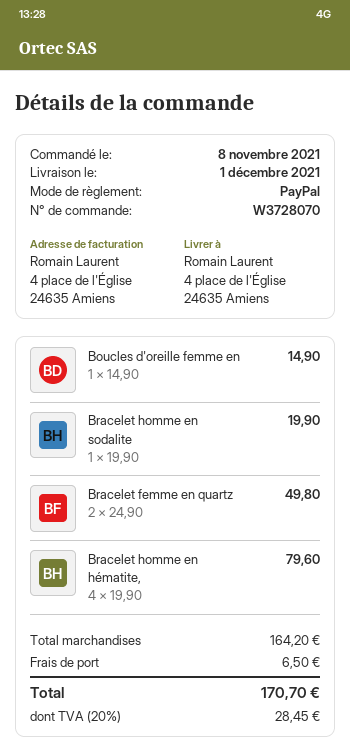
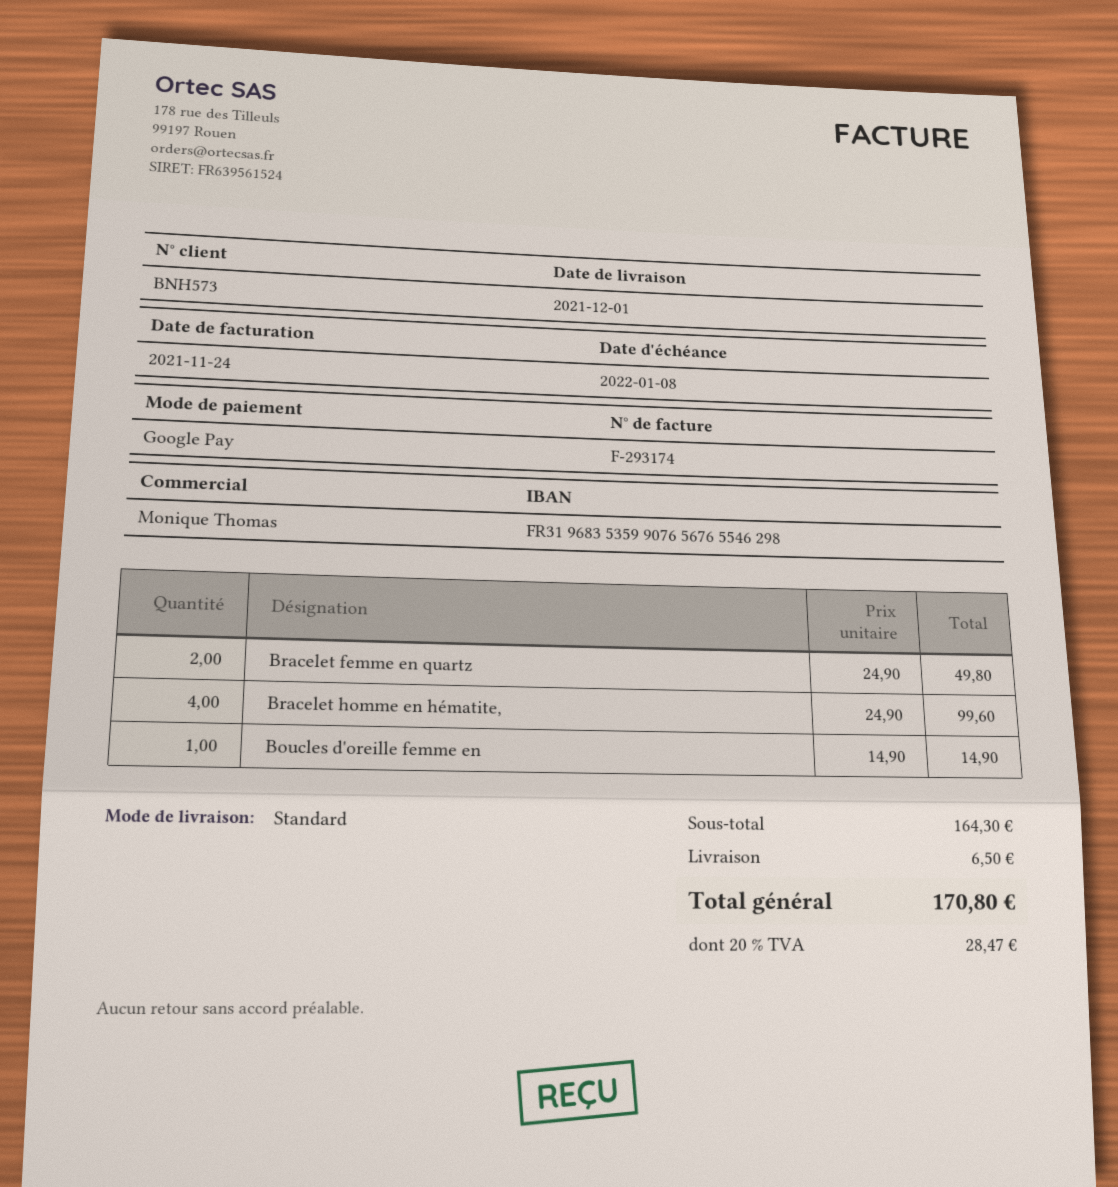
payment method: PayPal -> Google Pay
Bracelet homme en sodalite: 1 x 19.90 = 19.90 -> none
Bracelet homme en hématite,: 4 x 19.90 = 79.60 -> 4 x 24.90 = 99.60
subtotal: 164.20 -> 164.30
tax: 20% = 28.45 -> 20% = 28.47
total: 170.70 -> 170.80

